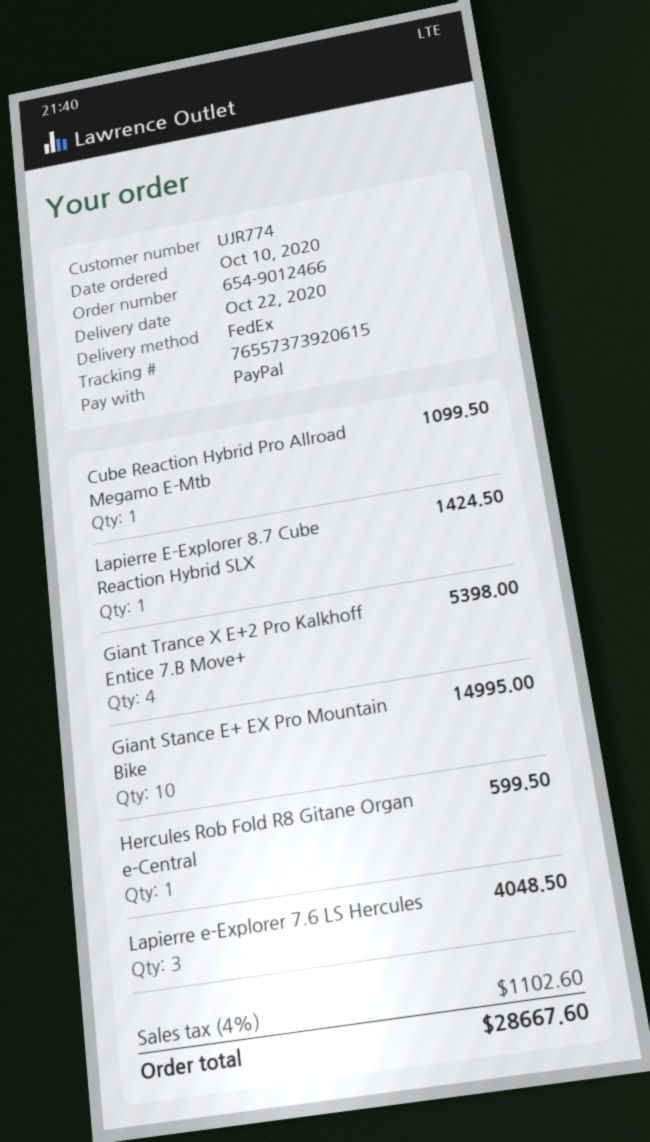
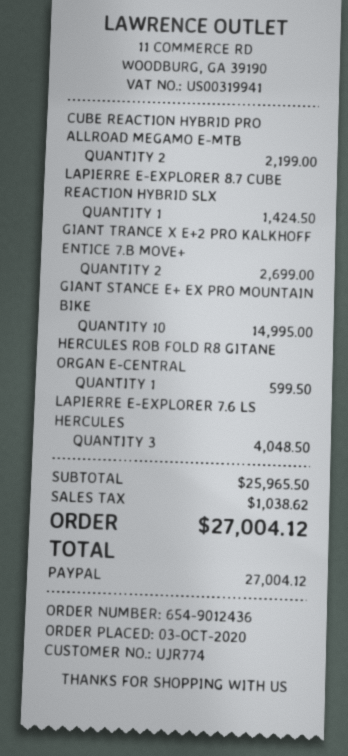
order number: 654-9012466 -> 654-9012436
order date: 2020-10-10 -> 2020-10-03
Cube Reaction Hybrid Pro Allroad Megamo E-Mtb: 1 for 1099.50 -> 2 for 2199.00
Giant Trance X E+2 Pro Kalkhoff Entice 7.B Move+: 4 for 5398.00 -> 2 for 2699.00
tax: 1102.60 -> 1038.62
total: 28667.60 -> 27004.12

